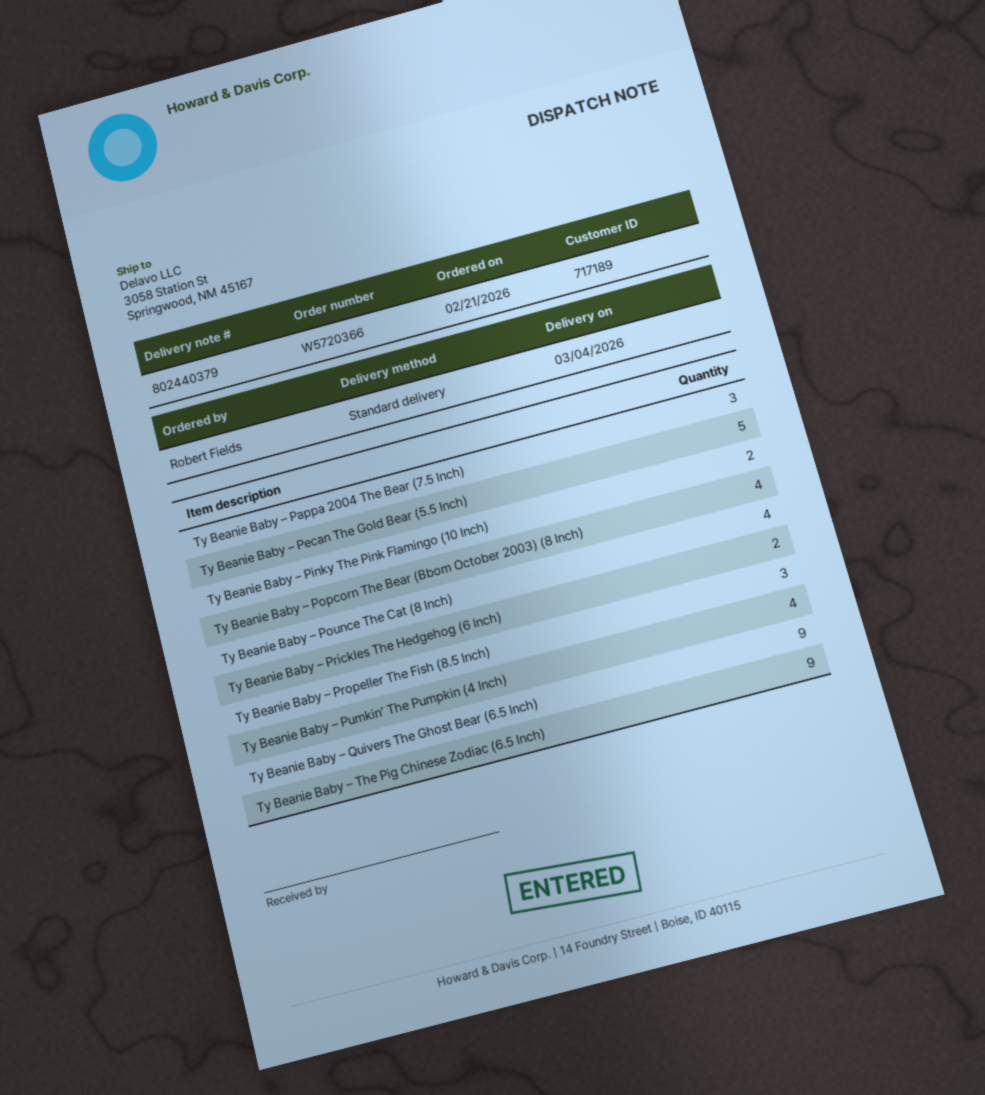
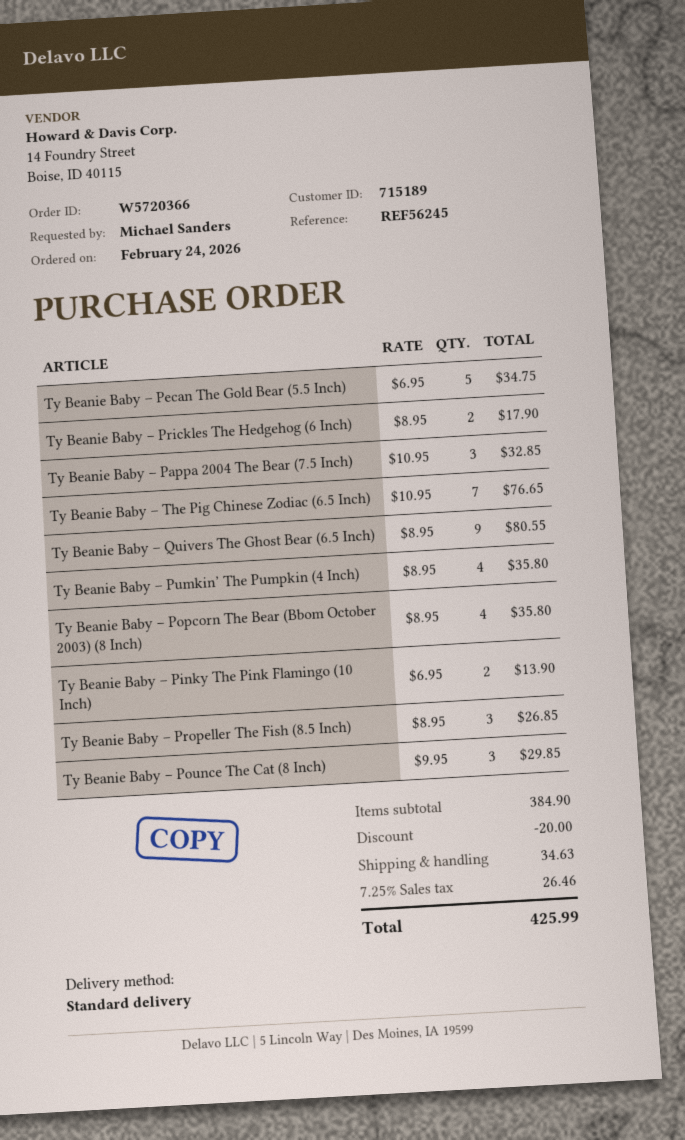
order date: 2026-02-21 -> 2026-02-24
customer number: 717189 -> 715189
ordered by: Robert Fields -> Michael Sanders
Ty Beanie Baby – Pounce The Cat (8 Inch): 4 -> 3
Ty Beanie Baby – The Pig Chinese Zodiac (6.5 Inch): 9 -> 7

